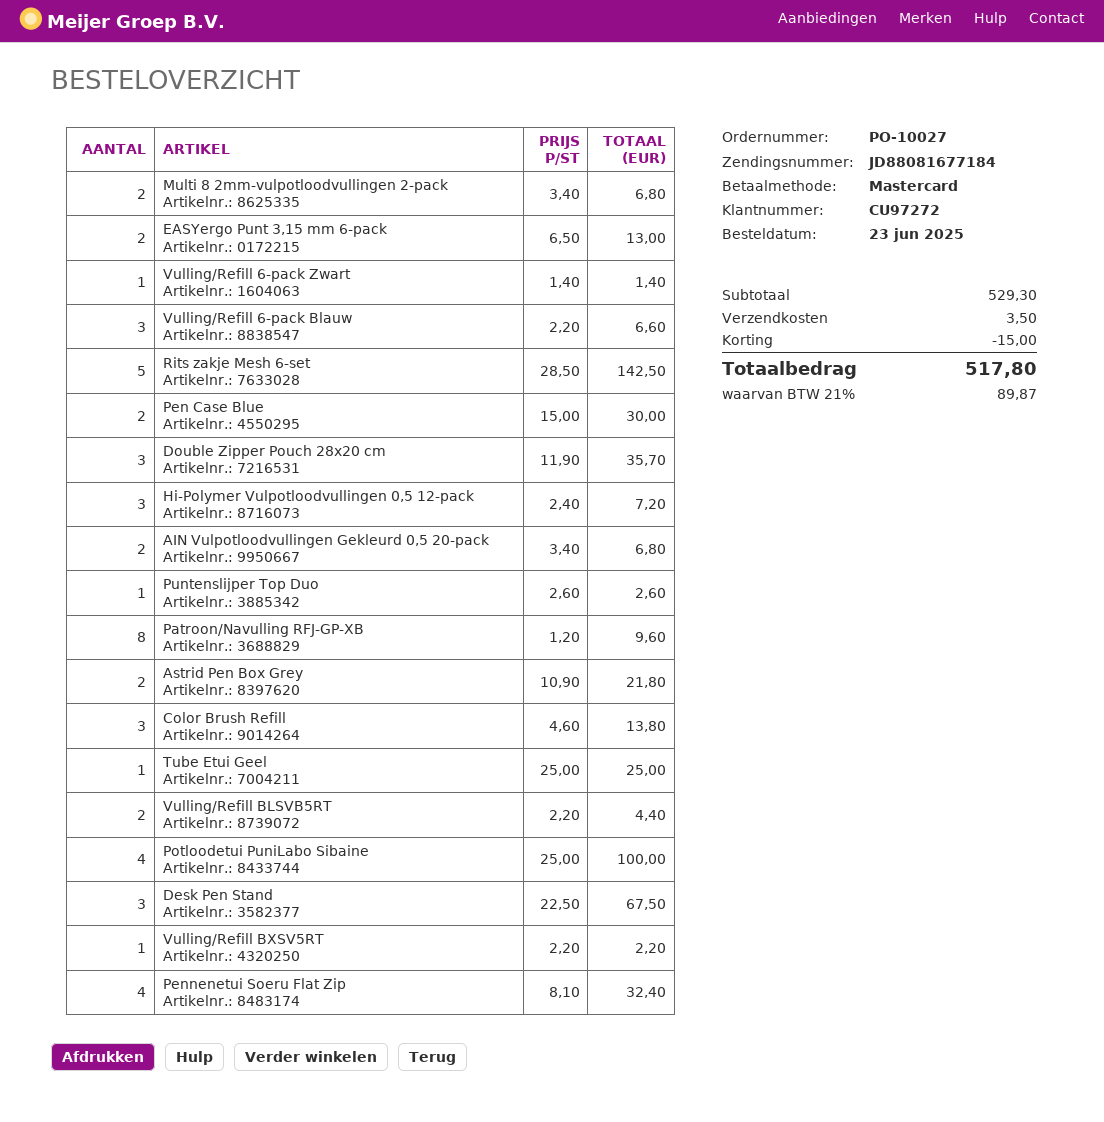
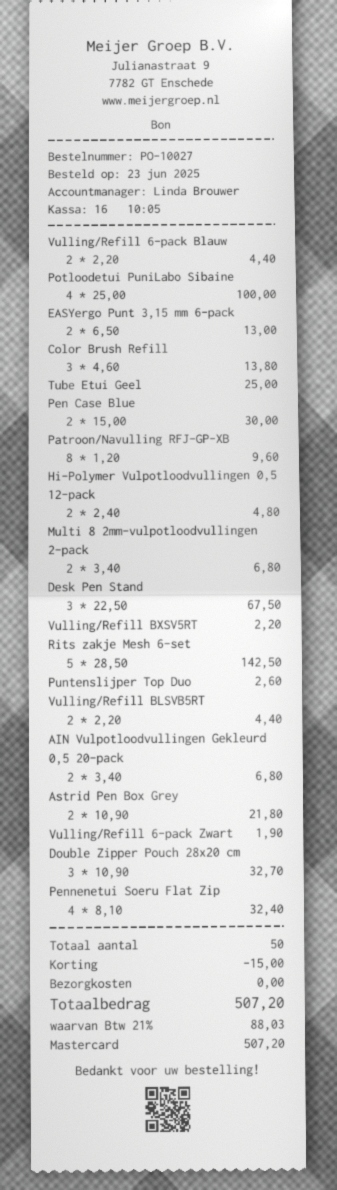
Vulling/Refill 6-pack Zwart: 1 x 1.40 = 1.40 -> 1 x 1.90 = 1.90
Vulling/Refill 6-pack Blauw: 3 x 2.20 = 6.60 -> 2 x 2.20 = 4.40
Double Zipper Pouch 28x20 cm: 3 x 11.90 = 35.70 -> 3 x 10.90 = 32.70
Hi-Polymer Vulpotloodvullingen 0,5 12-pack: 3 x 2.40 = 7.20 -> 2 x 2.40 = 4.80
shipping: 3.50 -> 0.00
tax: 21% = 89.87 -> 21% = 88.03
total: 517.80 -> 507.20

